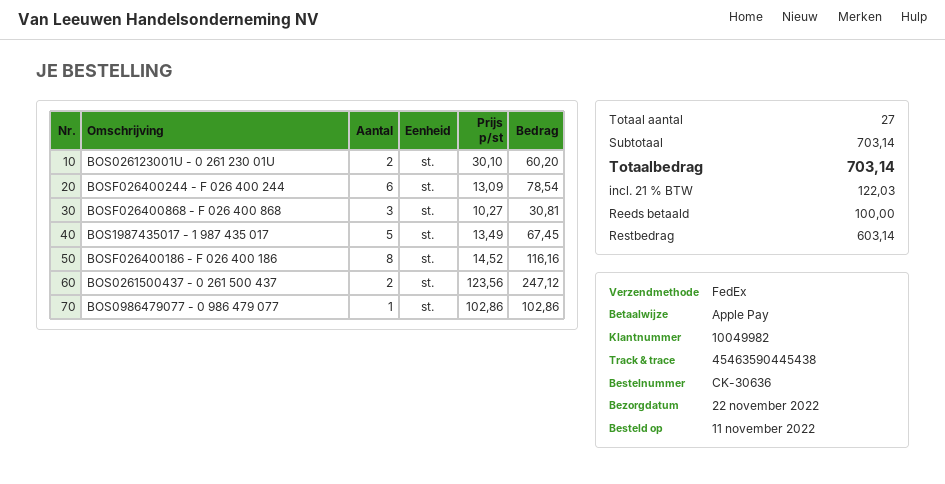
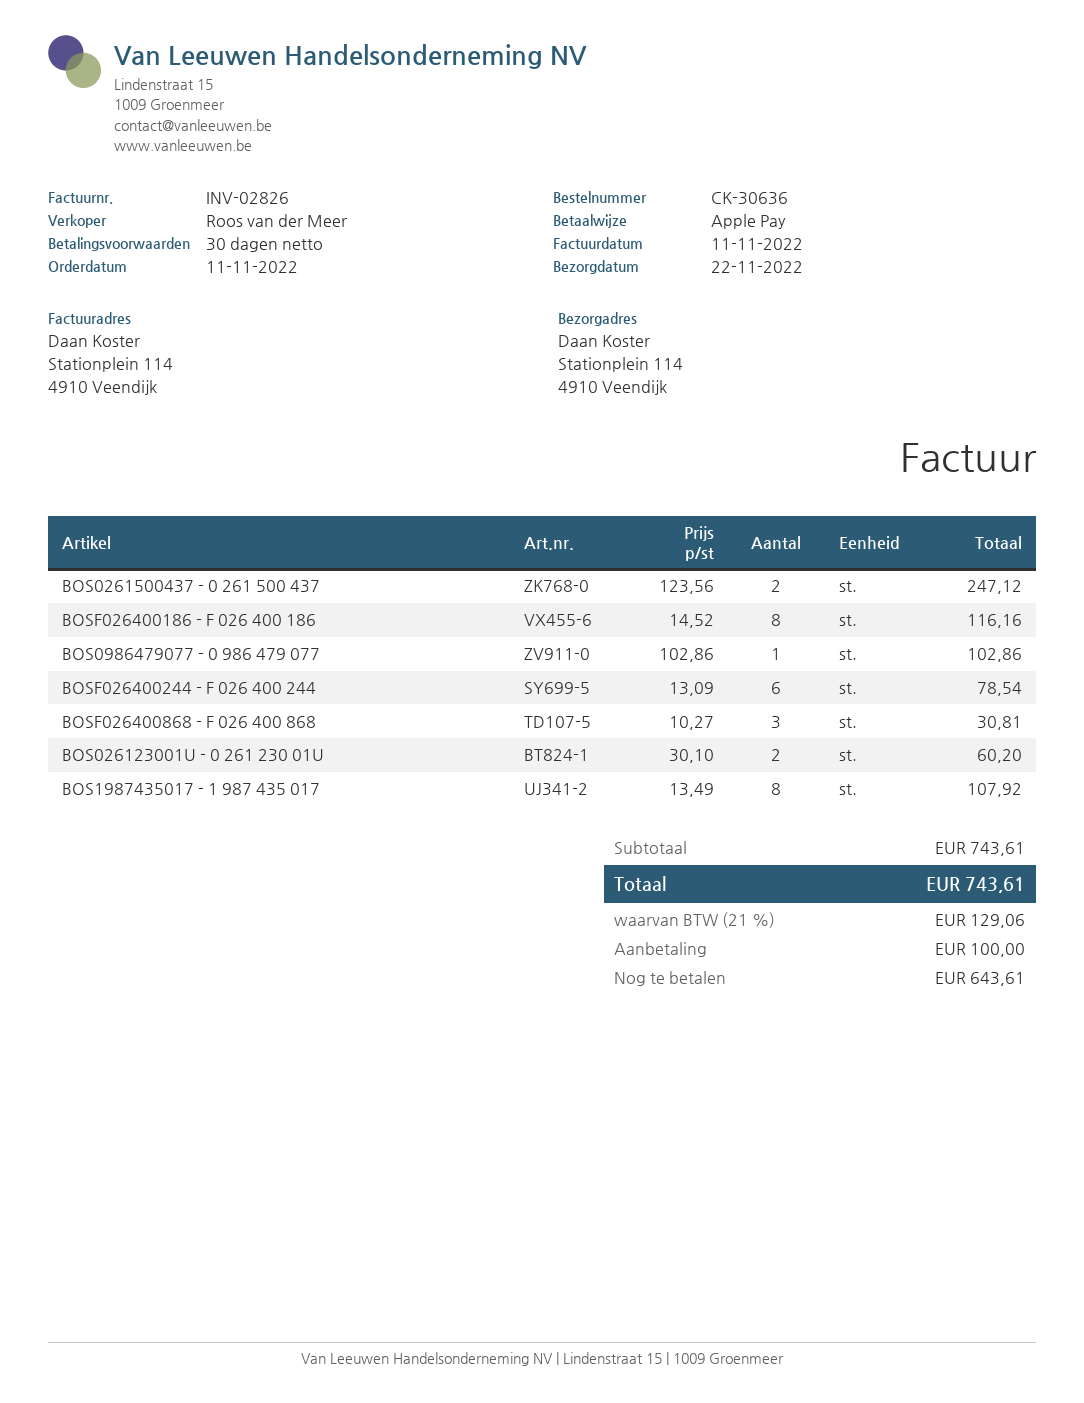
BOS1987435017 - 1 987 435 017: 5 x 13.49 = 67.45 -> 8 x 13.49 = 107.92
subtotal: 703.14 -> 743.61
tax: 21% = 122.03 -> 21% = 129.06
total: 703.14 -> 743.61
balance: 603.14 -> 643.61

